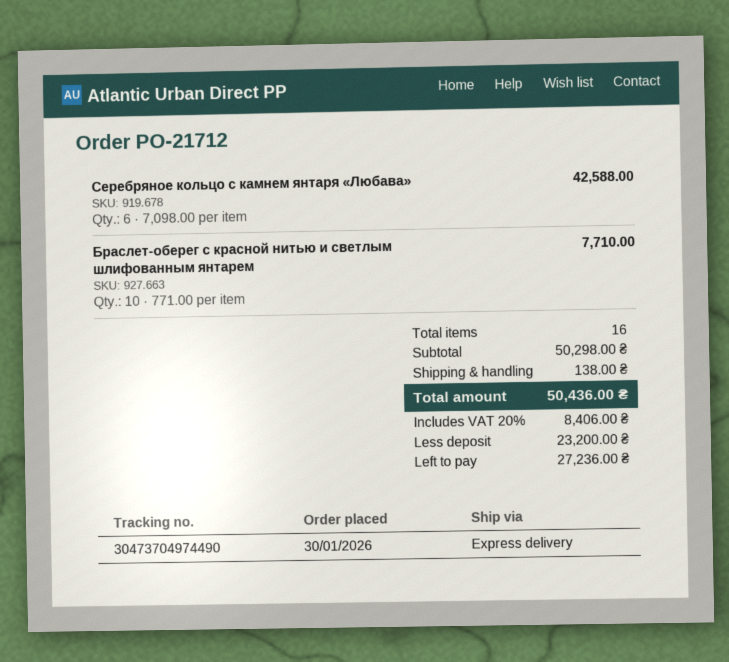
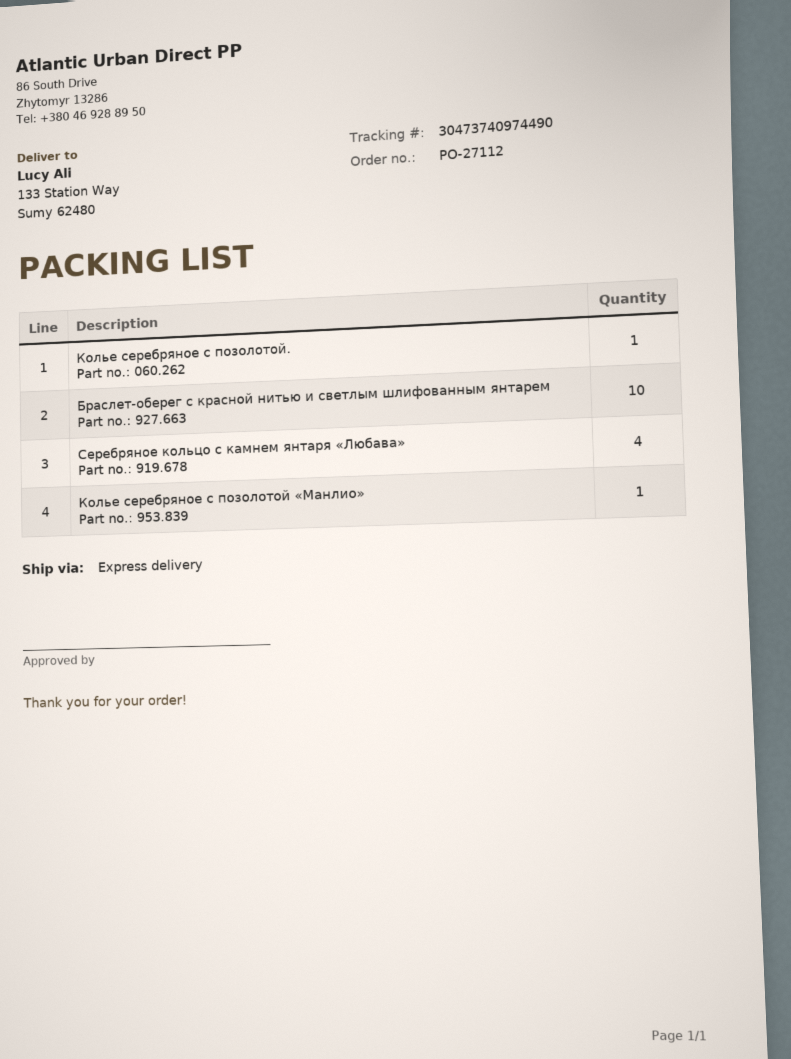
order number: PO-21712 -> PO-27112
tracking number: 30473704974490 -> 30473740974490
Серебряное кольцо с камнем янтаря «Любава»: 6 -> 4
Колье серебряное с позолотой.: none -> 1
Колье серебряное с позолотой «Манлио»: none -> 1

